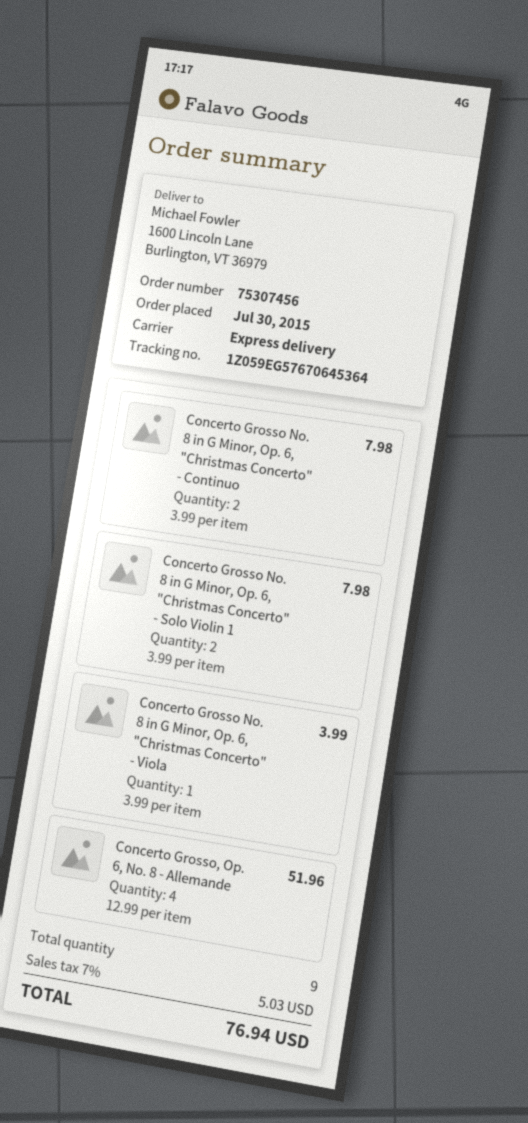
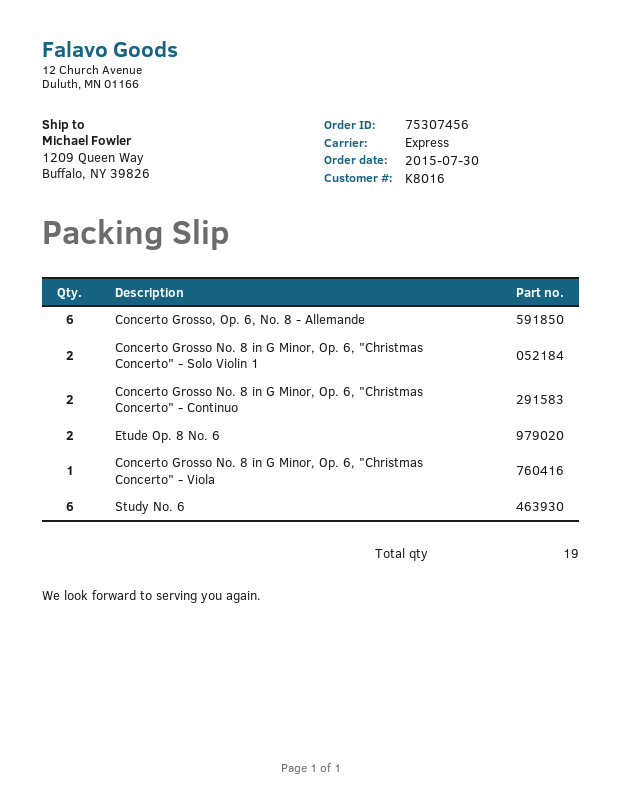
ship to: 1600 Lincoln Lane, Burlington, VT 36979 -> 1209 Queen Way, Buffalo, NY 39826
Concerto Grosso, Op. 6, No. 8 - Allemande: 4 -> 6
Etude Op. 8 No. 6: none -> 2
Study No. 6: none -> 6
total quantity: 9 -> 19

